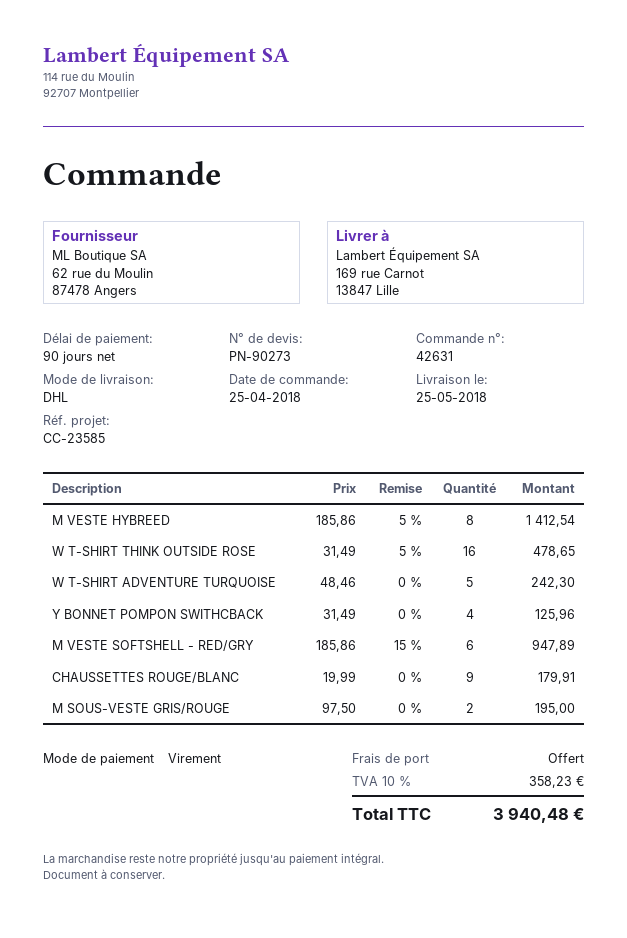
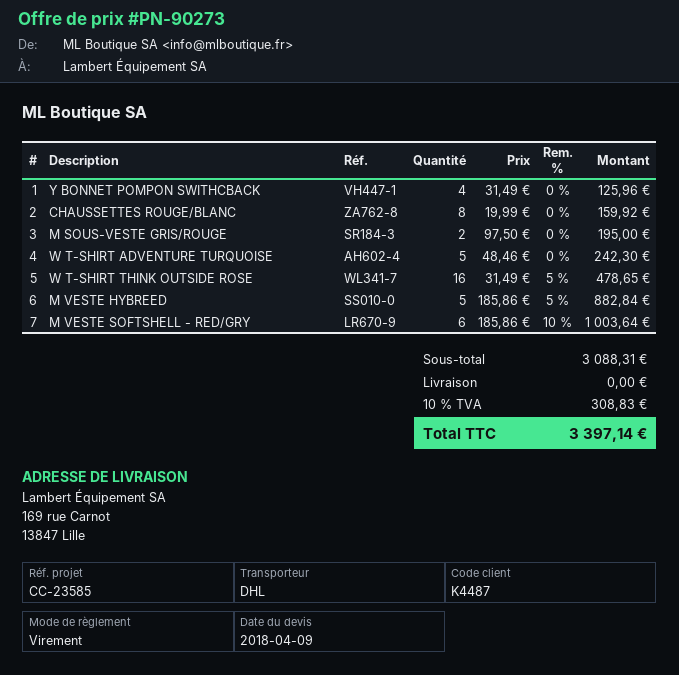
M VESTE HYBREED: 8 x 185.86 - 5% = 1412.54 -> 5 x 185.86 - 5% = 882.84
M VESTE SOFTSHELL - RED/GRY: 6 x 185.86 - 15% = 947.89 -> 6 x 185.86 - 10% = 1003.64
CHAUSSETTES ROUGE/BLANC: 9 x 19.99 = 179.91 -> 8 x 19.99 = 159.92
tax: 10% = 358.23 -> 10% = 308.83
total: 3940.48 -> 3397.14

